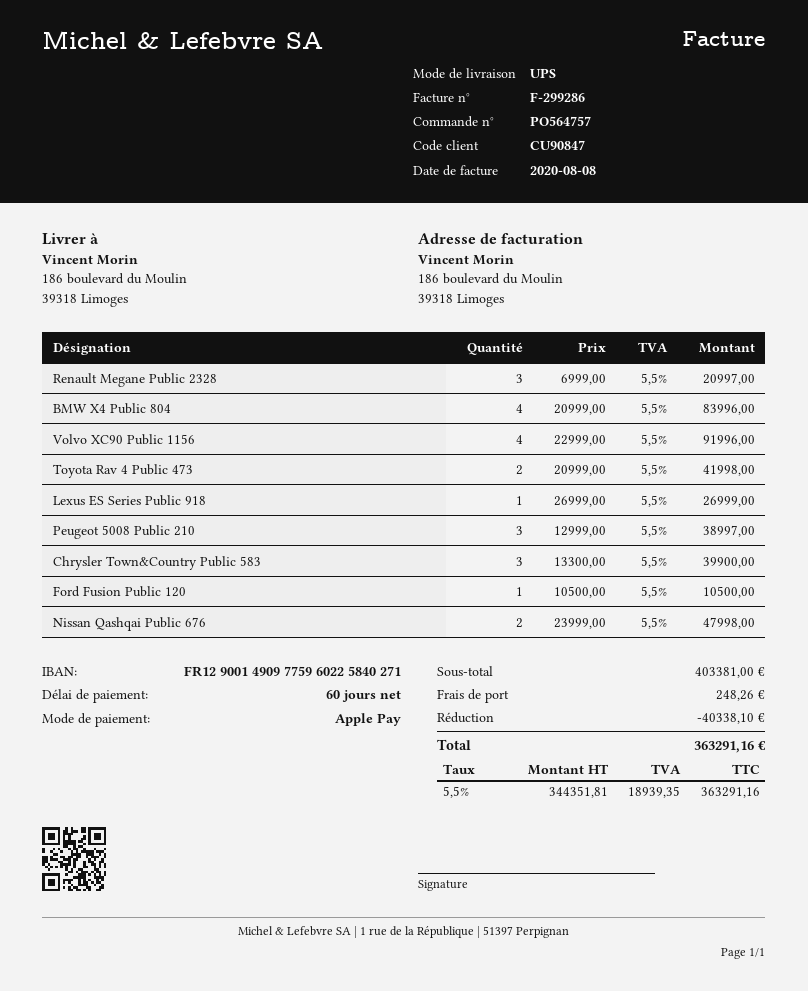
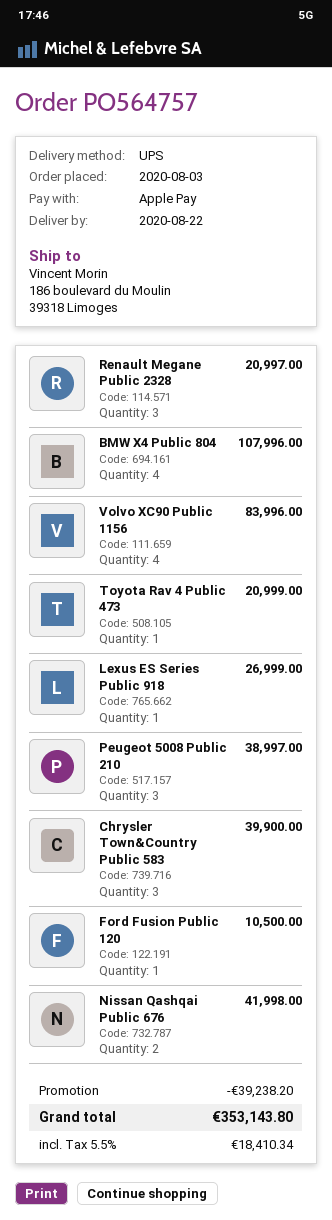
BMW X4 Public 804: 4 for 83996.00 -> 4 for 107996.00
Volvo XC90 Public 1156: 4 for 91996.00 -> 4 for 83996.00
Toyota Rav 4 Public 473: 2 for 41998.00 -> 1 for 20999.00
Nissan Qashqai Public 676: 2 for 47998.00 -> 2 for 41998.00
discount: 40338.10 -> 39238.20
shipping: 248.26 -> none
tax: 5.5% = 18939.35 -> 5.5% = 18410.34
total: 363291.16 -> 353143.80

